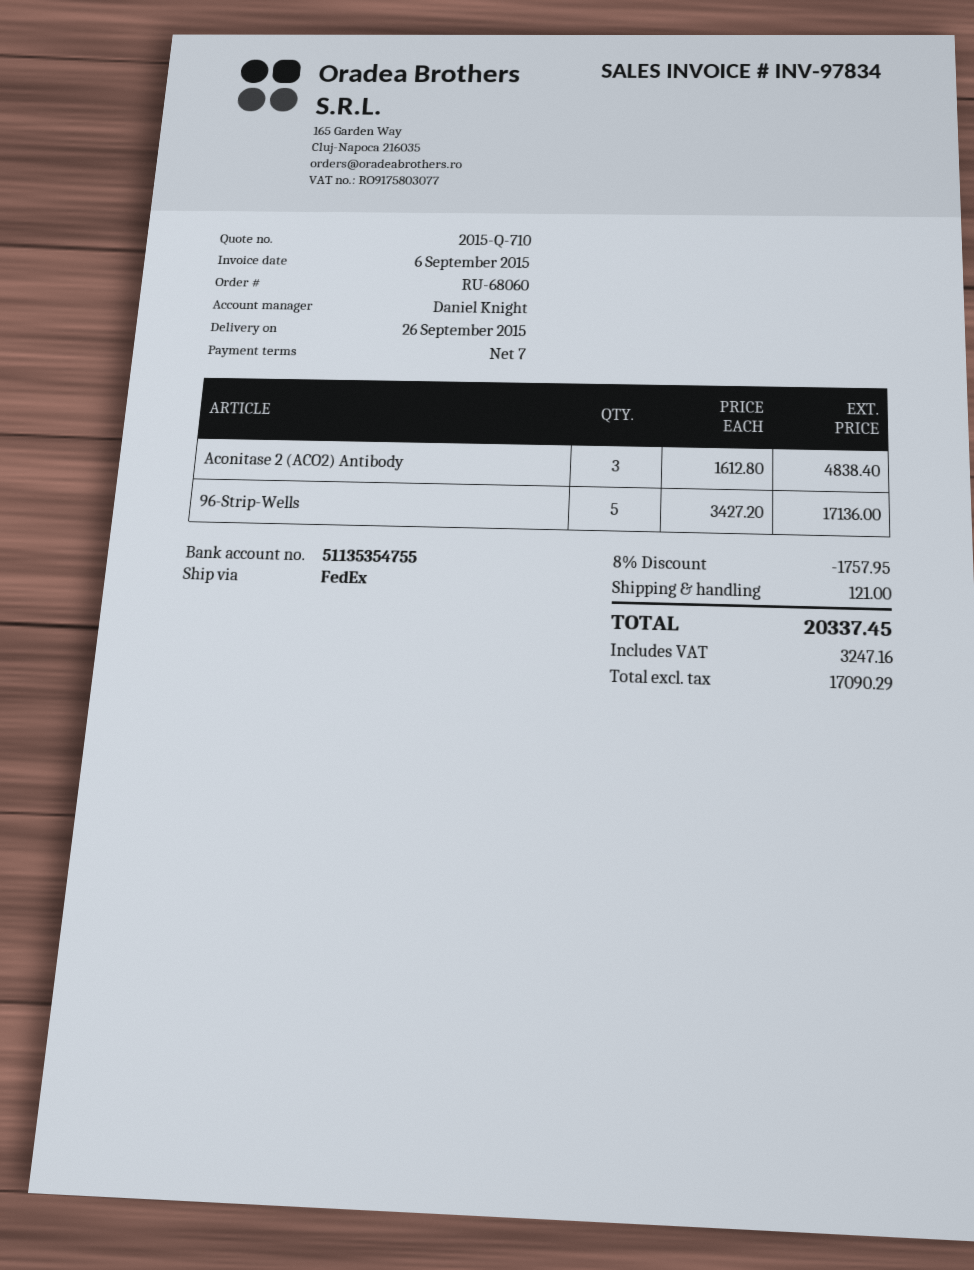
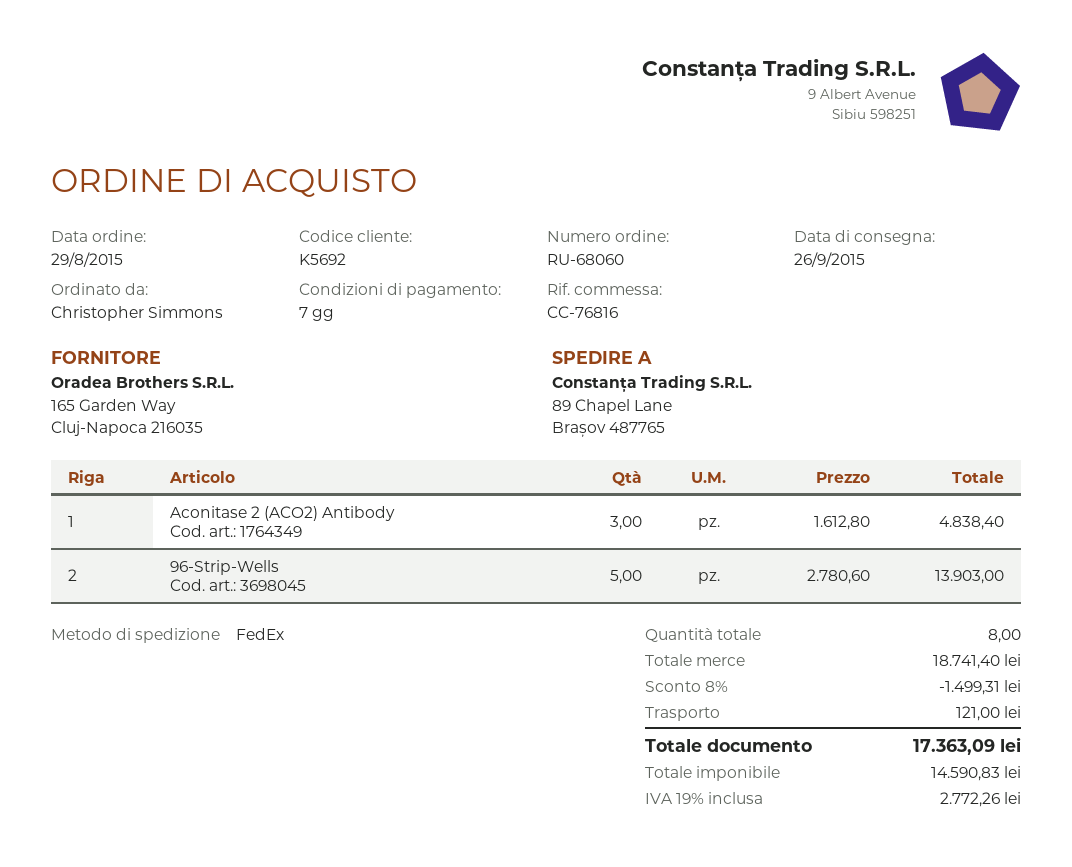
96-Strip-Wells: 5 x 3427.20 = 17136.00 -> 5 x 2780.60 = 13903.00
discount: 8% = 1757.95 -> 8% = 1499.31
net: 17090.29 -> 14590.83
tax: 3247.16 -> 2772.26
total: 20337.45 -> 17363.09

